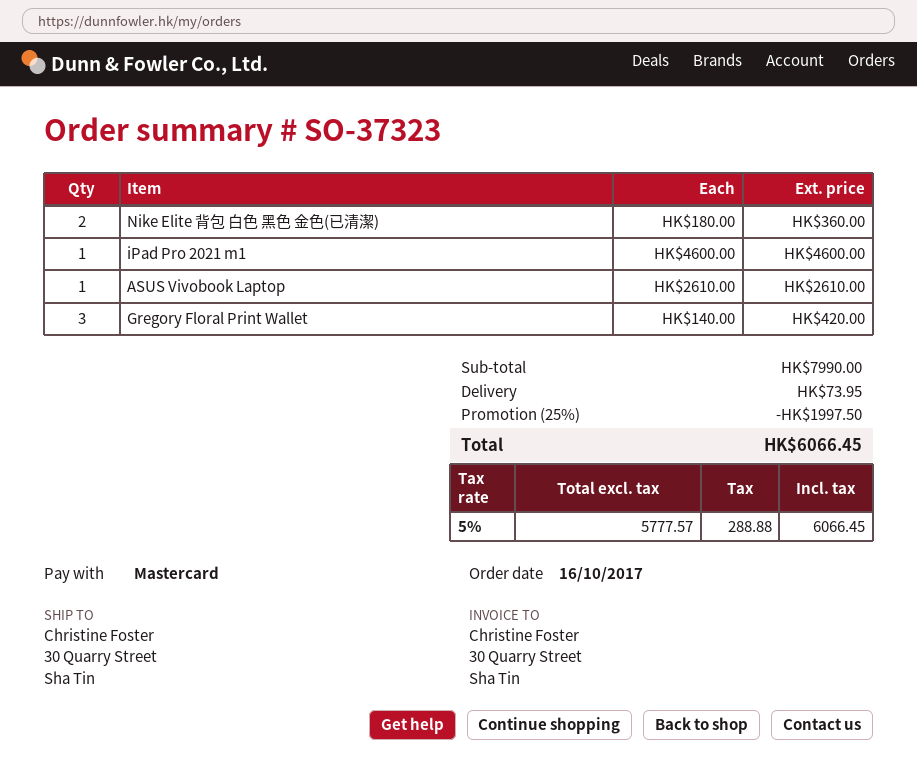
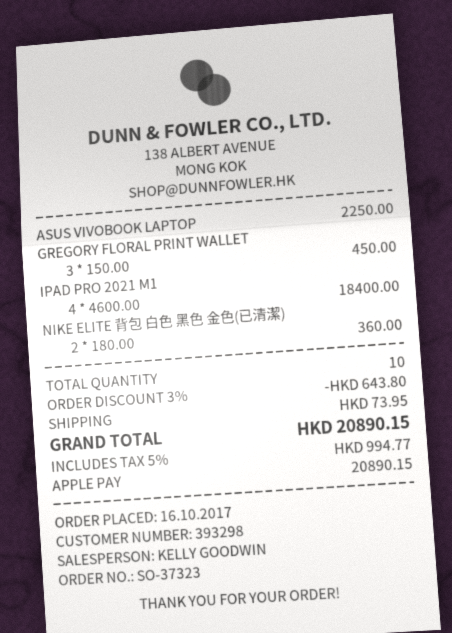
payment method: Mastercard -> Apple Pay
iPad Pro 2021 m1: 1 x 4600.00 = 4600.00 -> 4 x 4600.00 = 18400.00
ASUS Vivobook Laptop: 1 x 2610.00 = 2610.00 -> 1 x 2250.00 = 2250.00
Gregory Floral Print Wallet: 3 x 140.00 = 420.00 -> 3 x 150.00 = 450.00
discount: 25% = 1997.50 -> 3% = 643.80
tax: 5% = 288.88 -> 5% = 994.77
total: 6066.45 -> 20890.15

